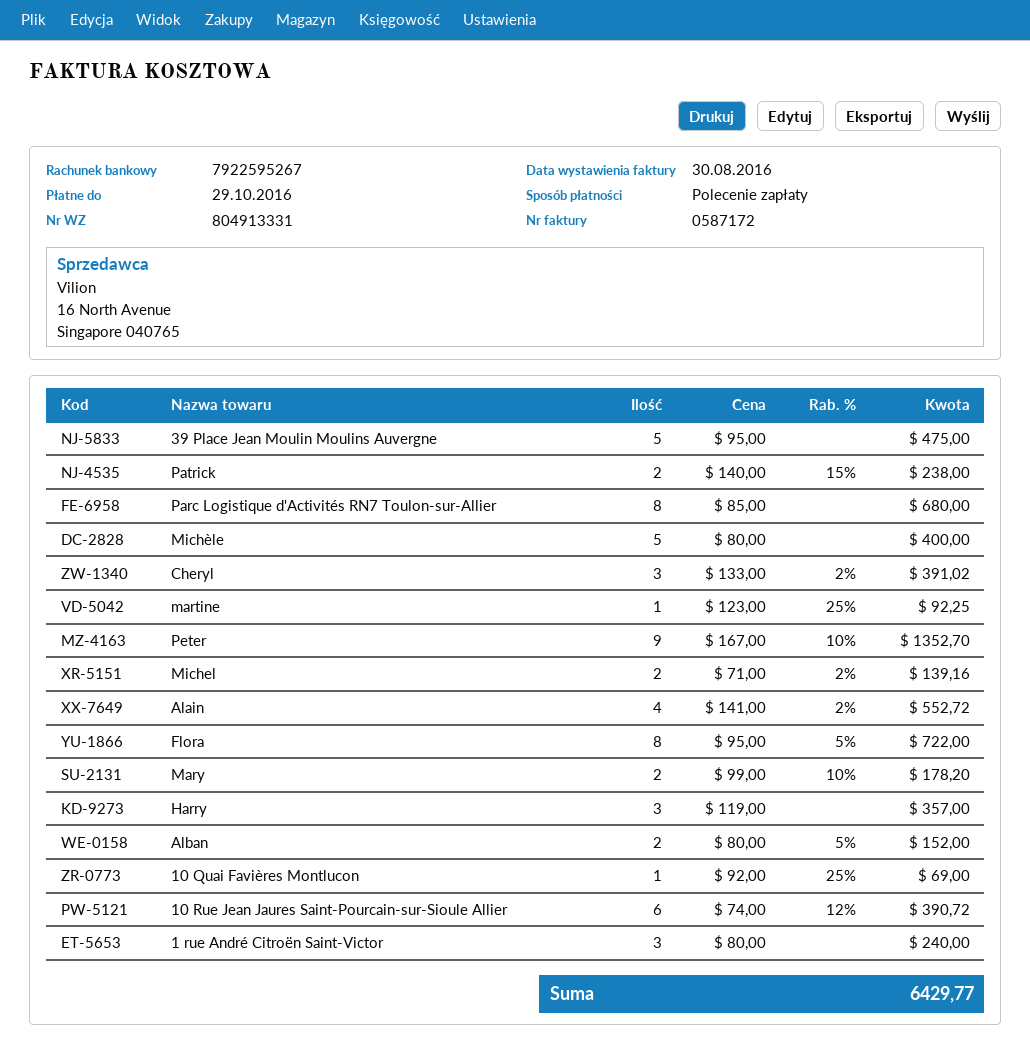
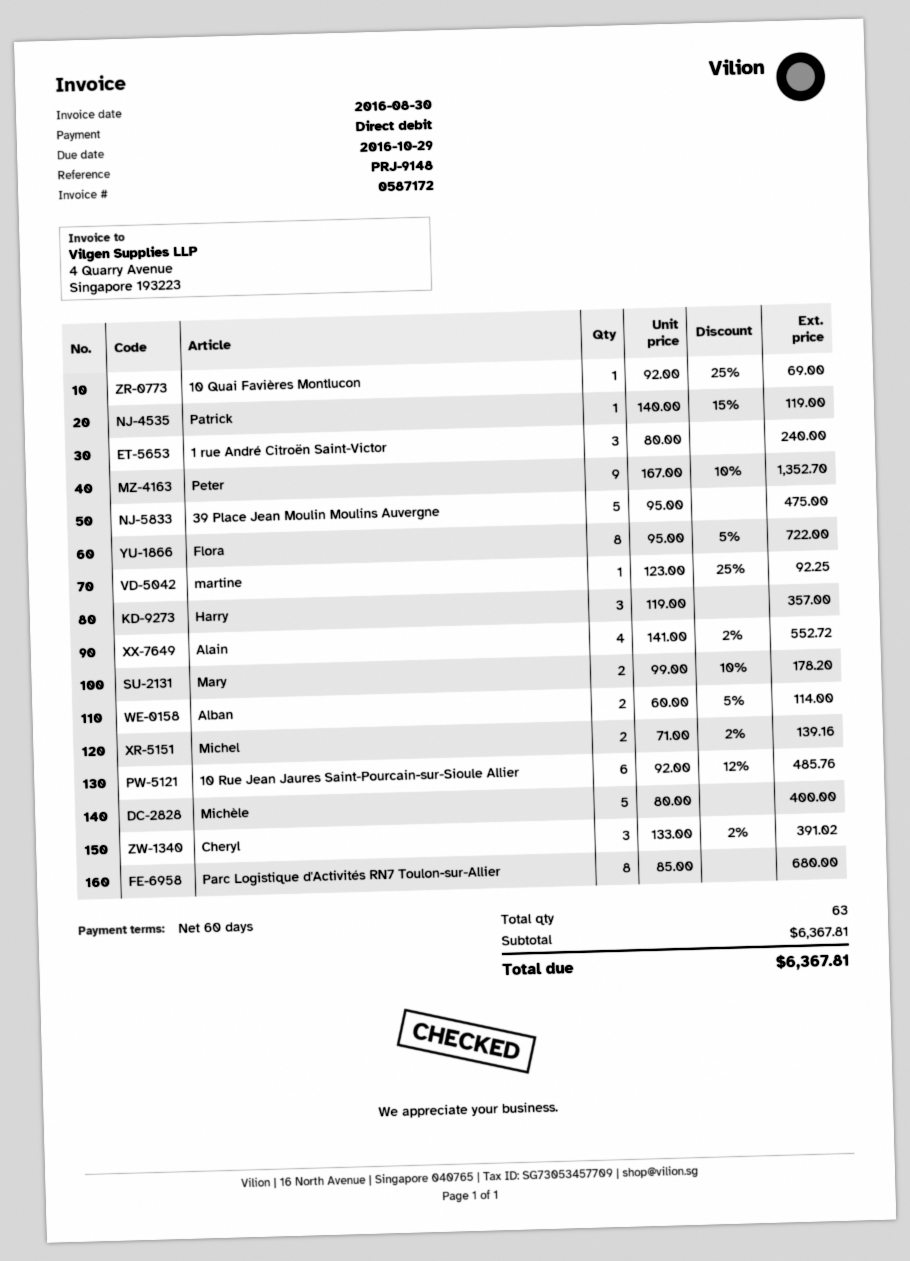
Patrick: 2 x 140.00 - 15% = 238.00 -> 1 x 140.00 - 15% = 119.00
Alban: 2 x 80.00 - 5% = 152.00 -> 2 x 60.00 - 5% = 114.00
10 Rue Jean Jaures Saint-Pourcain-sur-Sioule Allier: 6 x 74.00 - 12% = 390.72 -> 6 x 92.00 - 12% = 485.76
total: 6429.77 -> 6367.81

